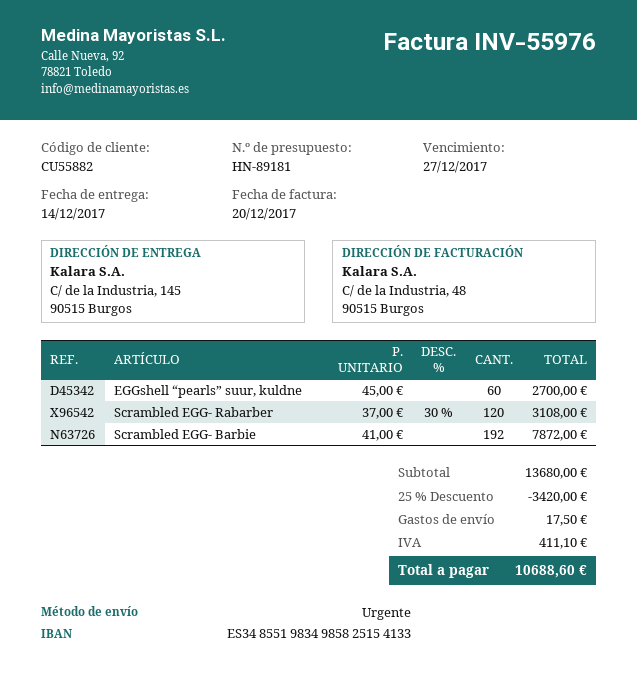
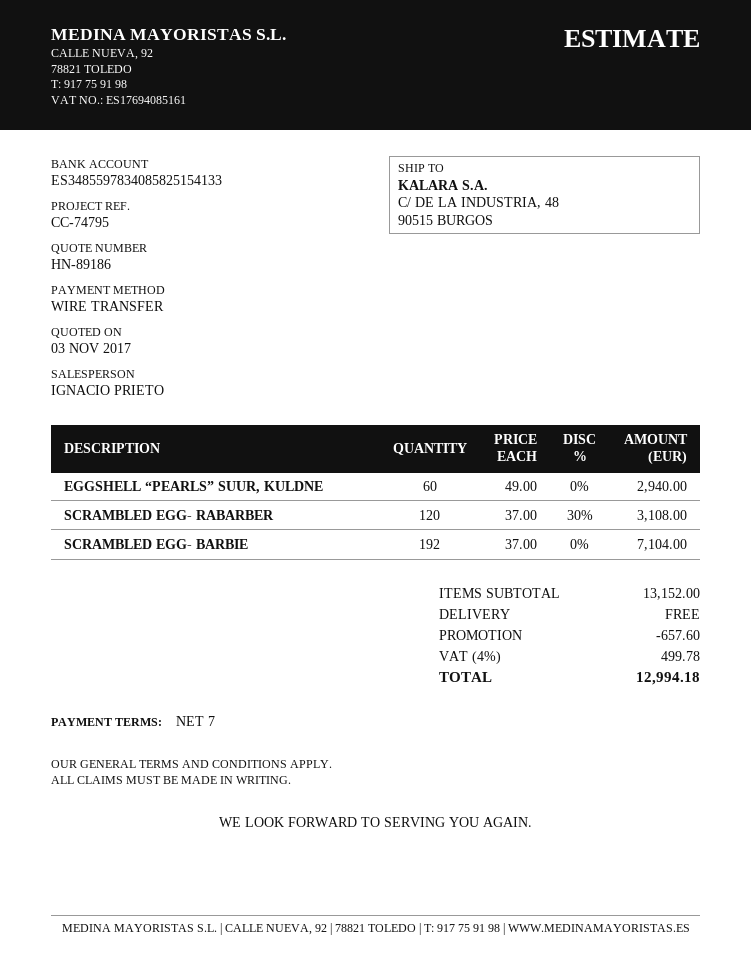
quote number: HN-89181 -> HN-89186
bank account: ES3485519834985825154133 -> ES3485597834085825154133
ship to: C/ de la Industria, 145, 90515 Burgos -> C/ DE LA INDUSTRIA, 48, 90515 BURGOS
EGGshell “pearls” suur, kuldne: 60 x 45.00 = 2700.00 -> 60 x 49.00 = 2940.00
Scrambled EGG- Barbie: 192 x 41.00 = 7872.00 -> 192 x 37.00 = 7104.00
subtotal: 13680.00 -> 13152.00
discount: 3420.00 -> 657.60
shipping: 17.50 -> 0.00
tax: 411.10 -> 499.78
total: 10688.60 -> 12994.18

